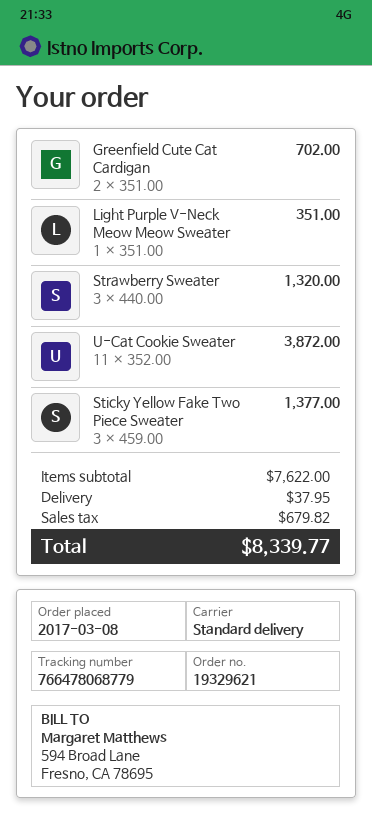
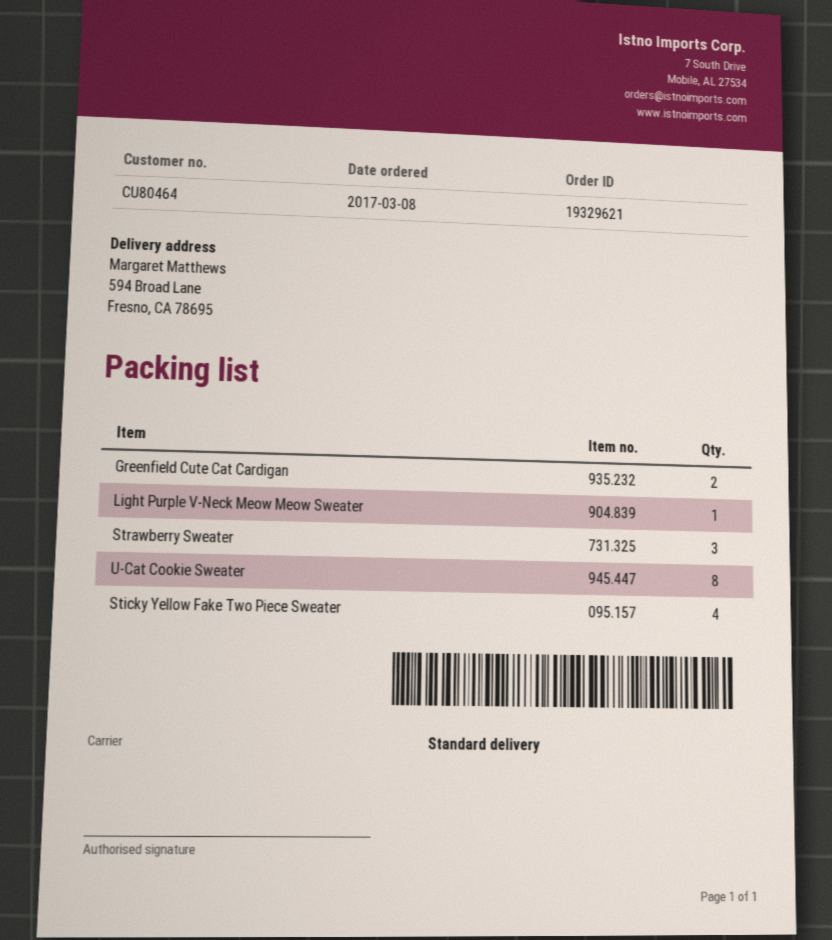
U-Cat Cookie Sweater: 11 -> 8
Sticky Yellow Fake Two Piece Sweater: 3 -> 4

